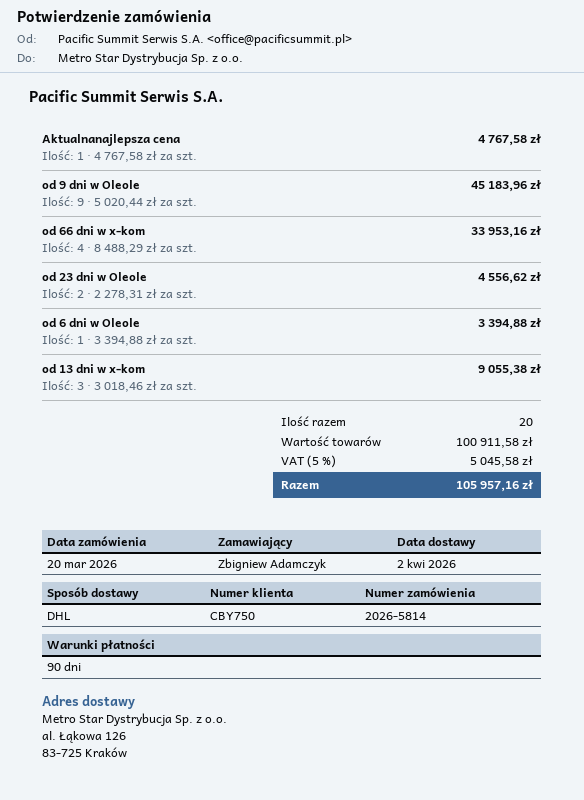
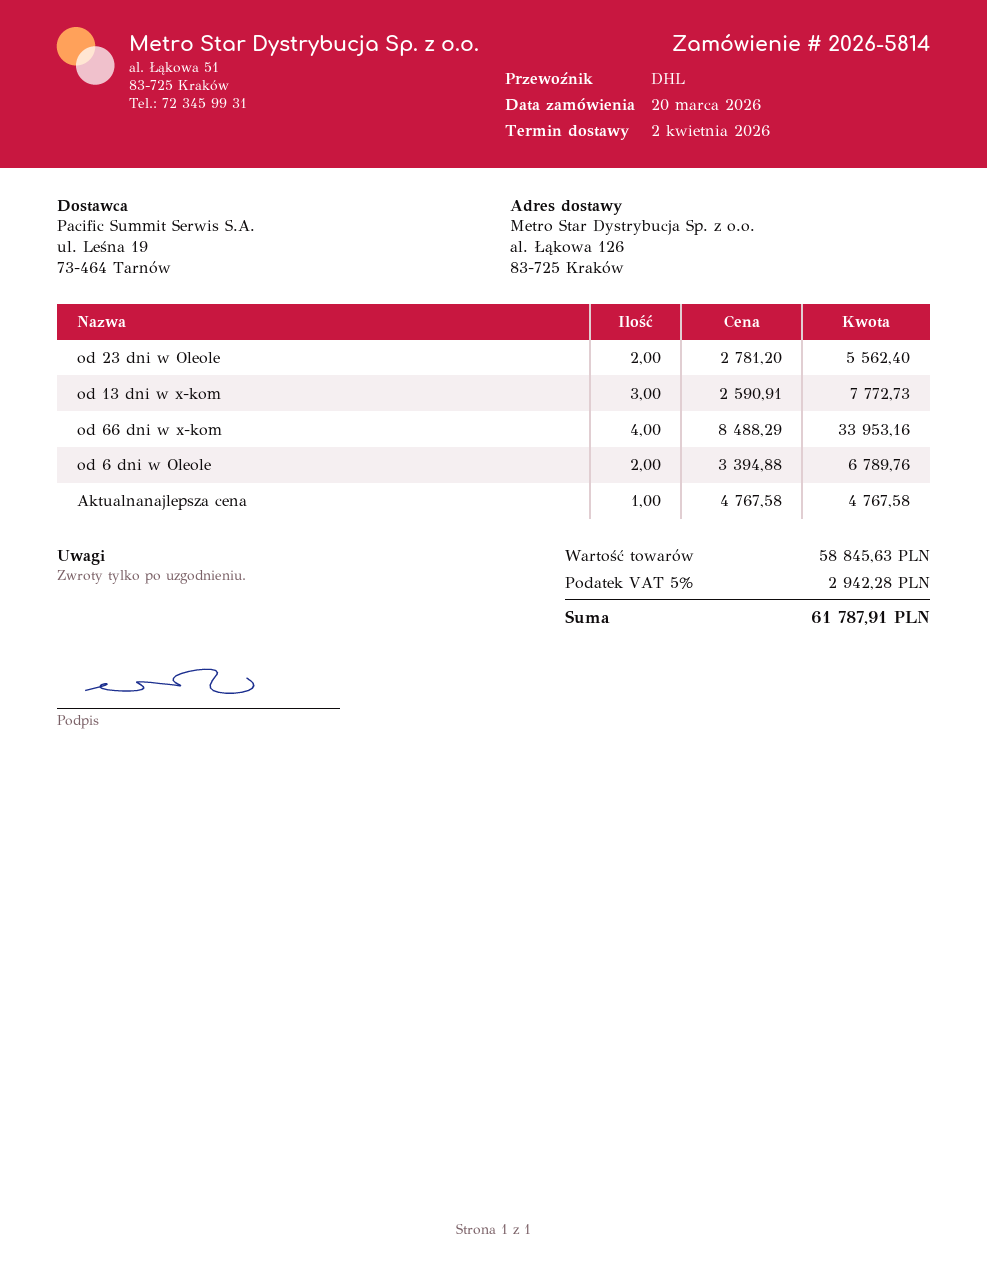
od 9 dni w Oleole: 9 x 5020.44 = 45183.96 -> none
od 23 dni w Oleole: 2 x 2278.31 = 4556.62 -> 2 x 2781.20 = 5562.40
od 6 dni w Oleole: 1 x 3394.88 = 3394.88 -> 2 x 3394.88 = 6789.76
od 13 dni w x-kom: 3 x 3018.46 = 9055.38 -> 3 x 2590.91 = 7772.73
subtotal: 100911.58 -> 58845.63
tax: 5% = 5045.58 -> 5% = 2942.28
total: 105957.16 -> 61787.91

